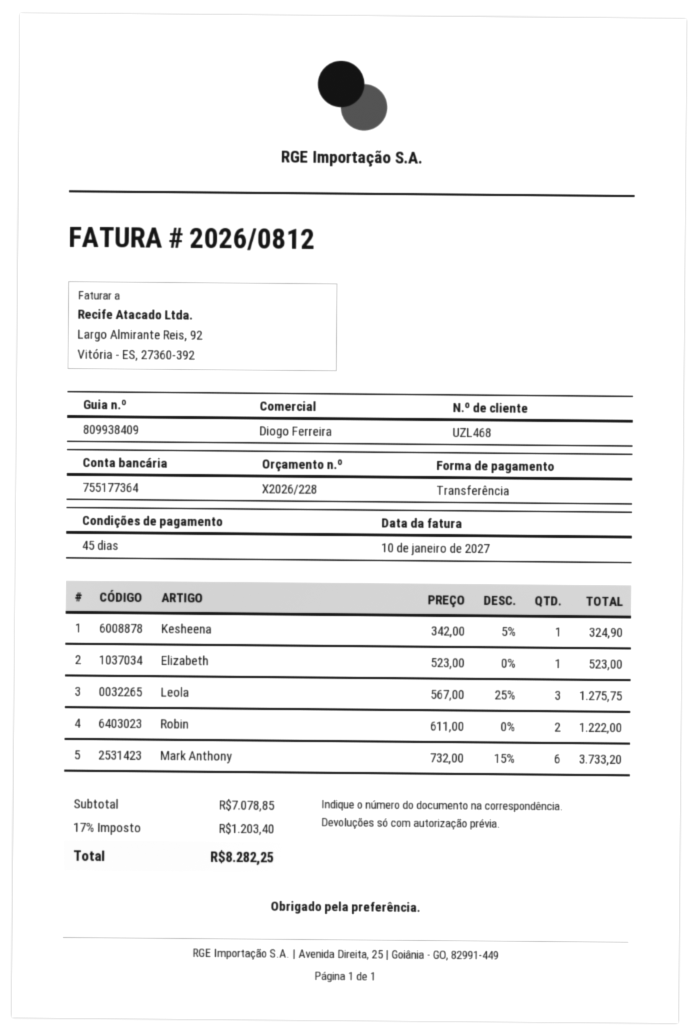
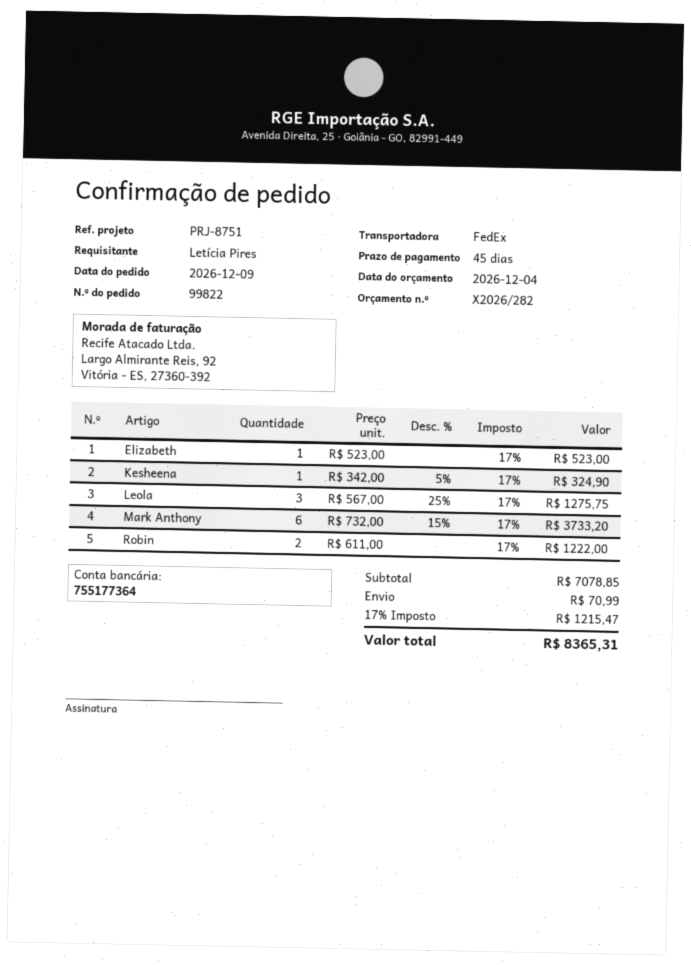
quote number: X2026/228 -> X2026/282
shipping: none -> 70.99
tax: 17% = 1203.40 -> 17% = 1215.47
total: 8282.25 -> 8365.31

